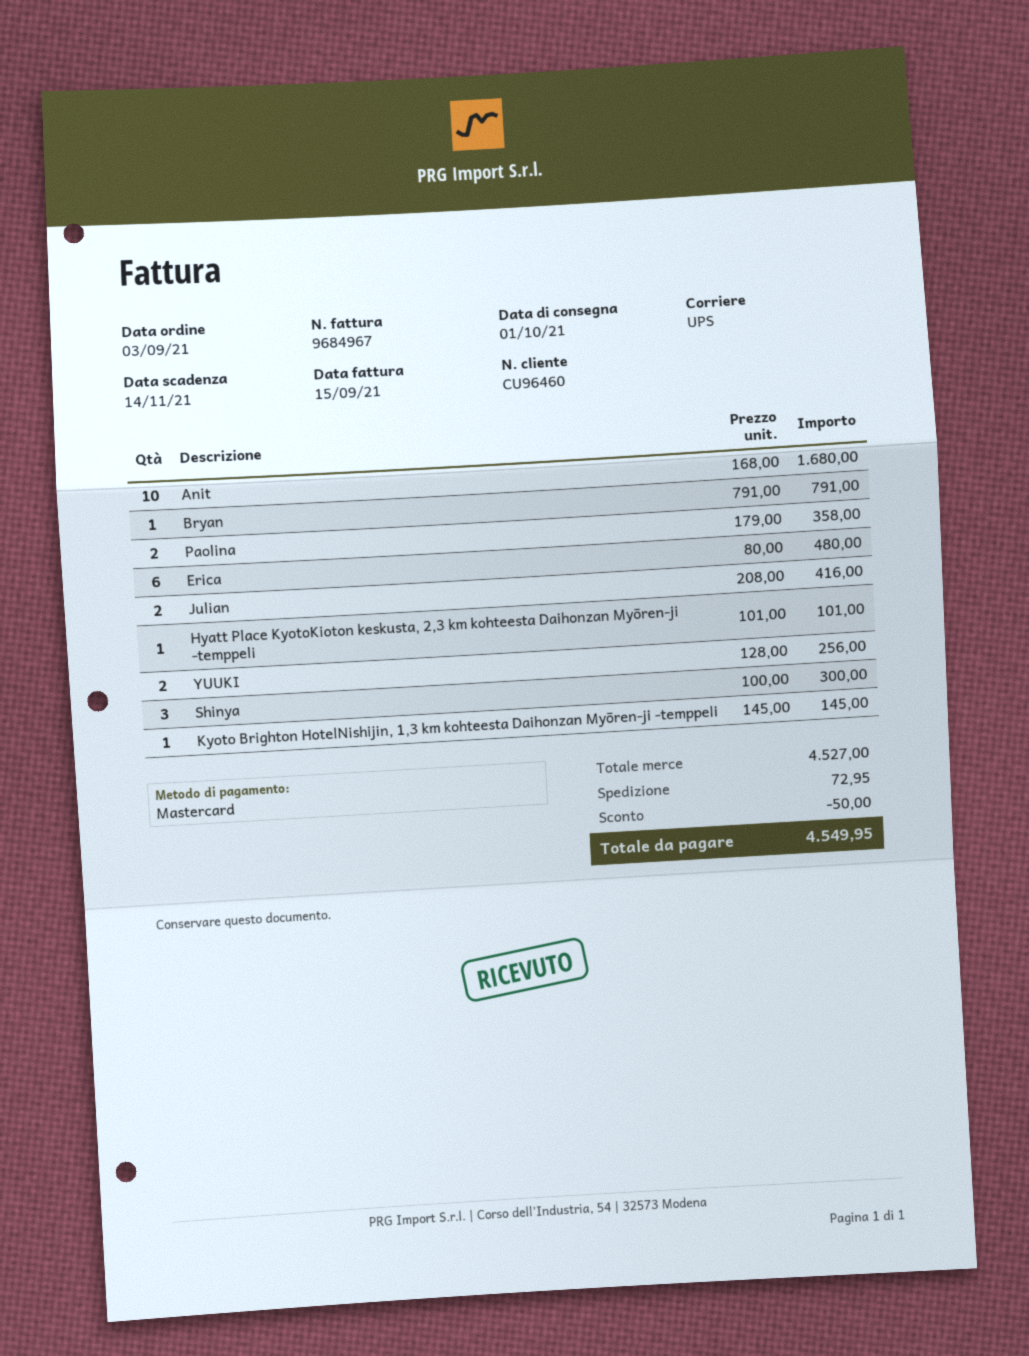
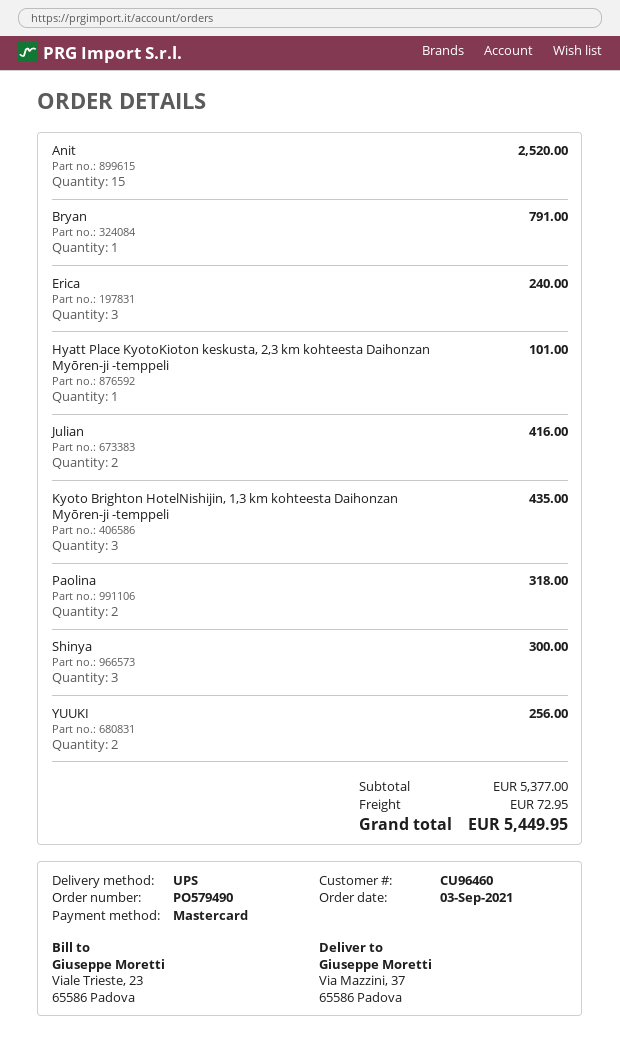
Anit: 10 for 1680.00 -> 15 for 2520.00
Paolina: 2 for 358.00 -> 2 for 318.00
Erica: 6 for 480.00 -> 3 for 240.00
Kyoto Brighton HotelNishijin, 1,3 km kohteesta Daihonzan Myōren-ji -temppeli: 1 for 145.00 -> 3 for 435.00
subtotal: 4527.00 -> 5377.00
discount: 50.00 -> none
total: 4549.95 -> 5449.95

